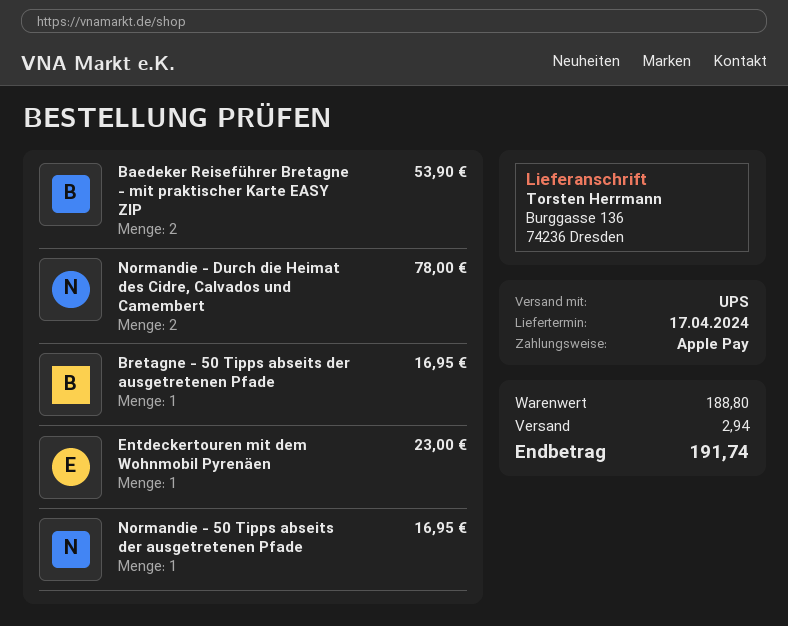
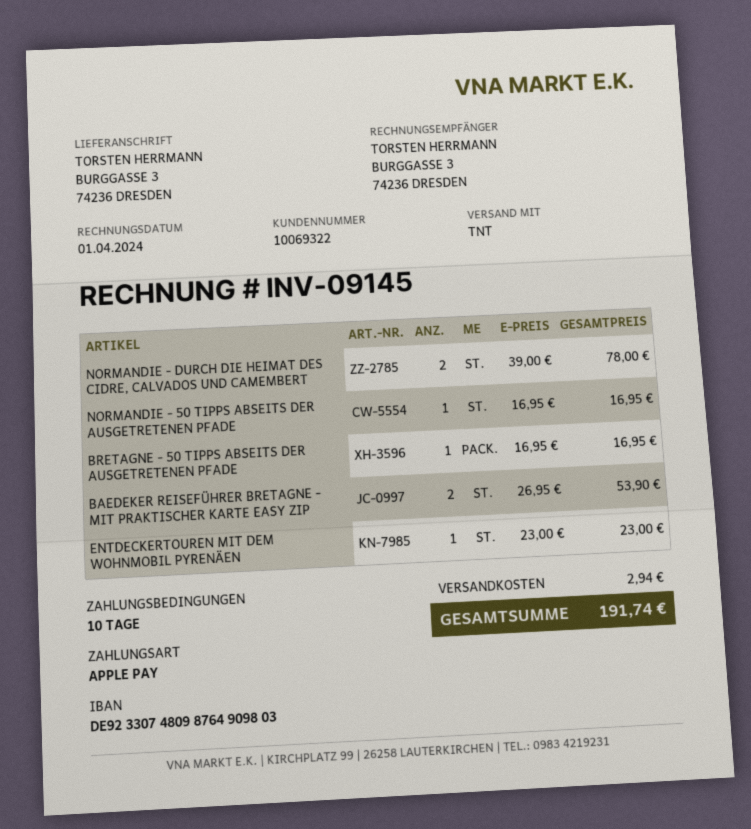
shipping method: UPS -> TNT
ship to: Burggasse 136, 74236 Dresden -> BURGGASSE 3, 74236 DRESDEN

